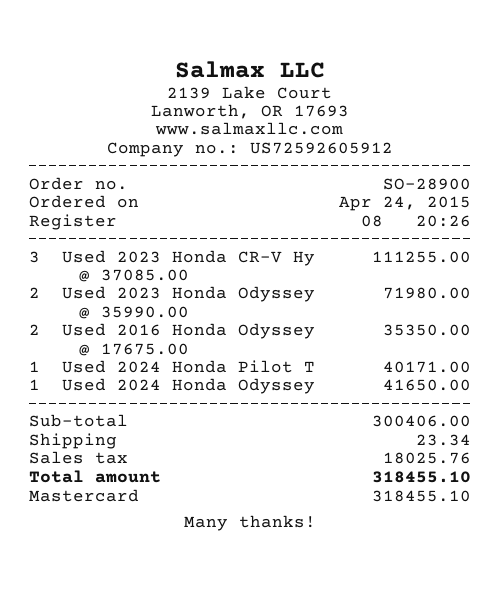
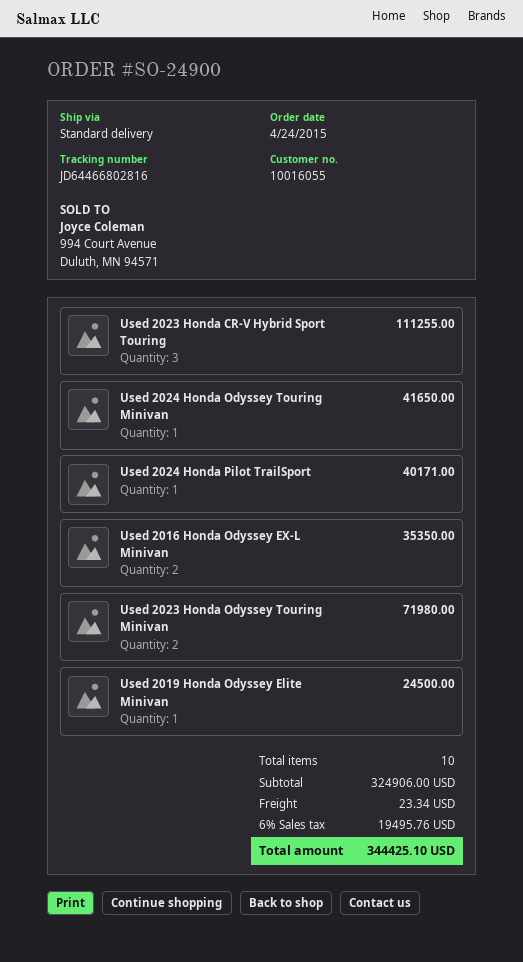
order number: SO-28900 -> SO-24900
Used 2019 Honda Odyssey Elite Minivan: none -> 1 for 24500.00
subtotal: 300406.00 -> 324906.00
tax: 18025.76 -> 19495.76
total: 318455.10 -> 344425.10

